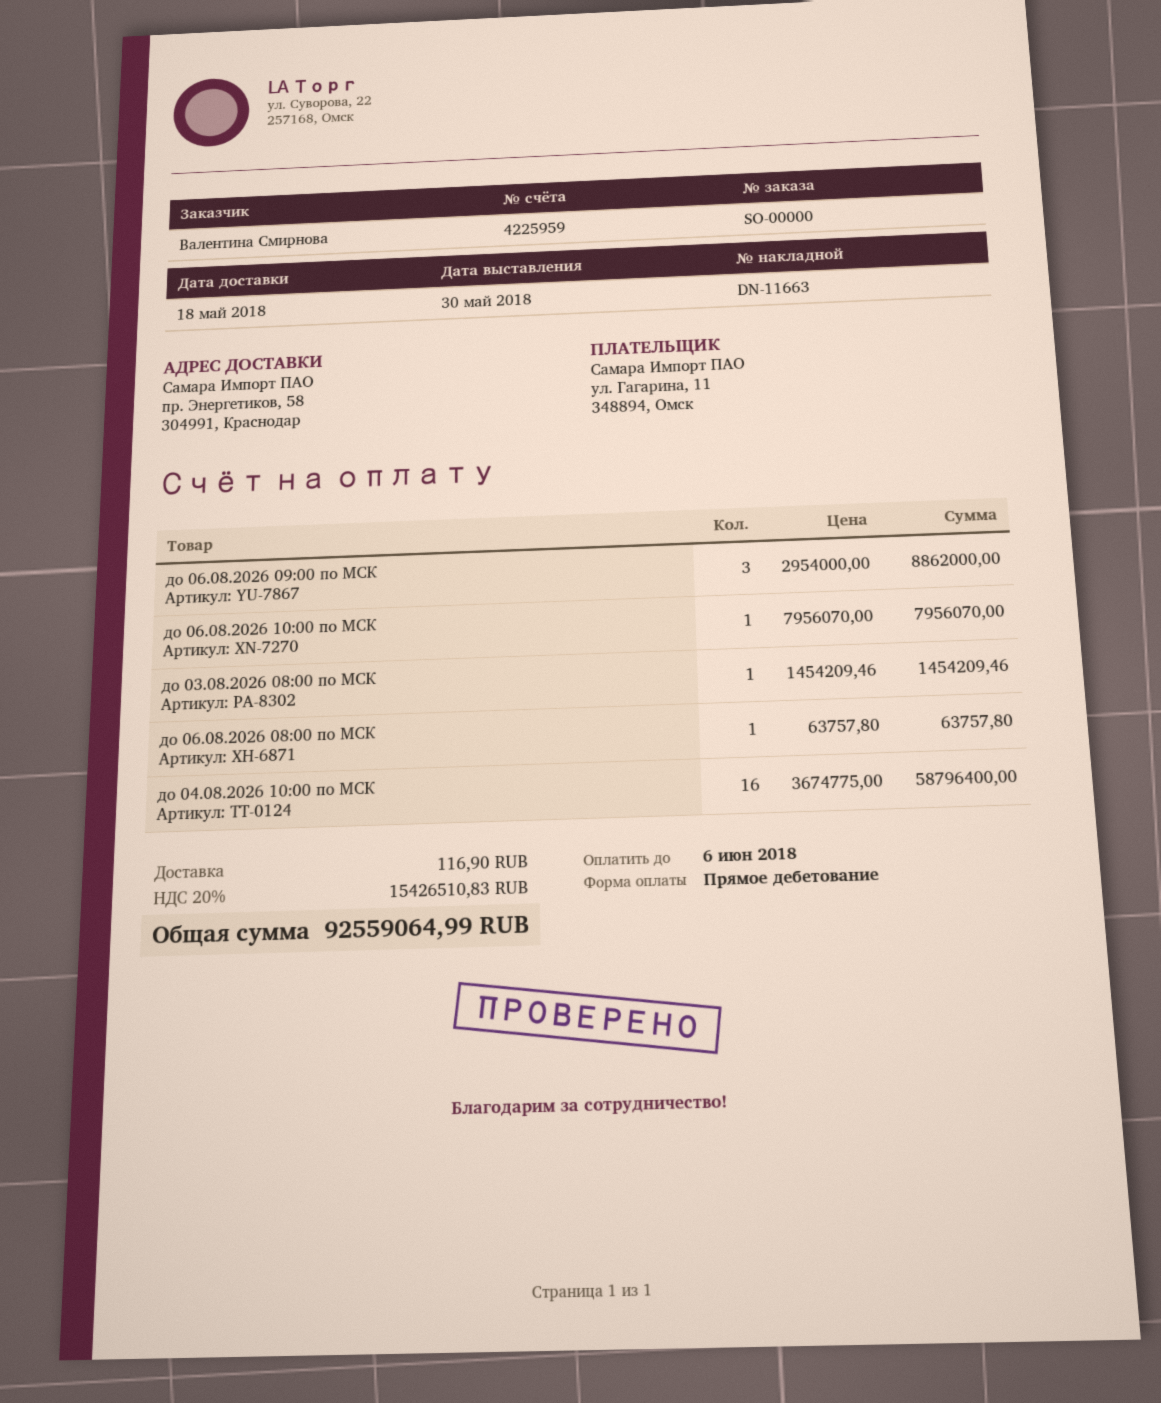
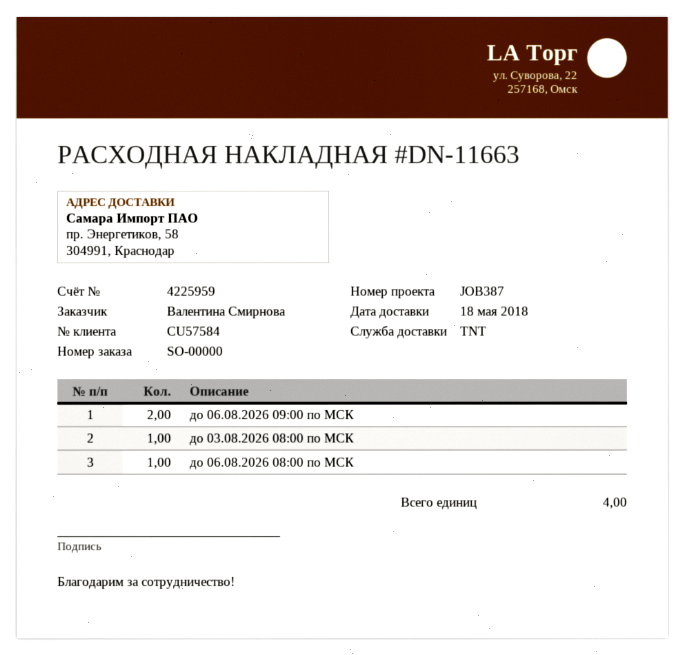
до 06.08.2026 09:00 по МСК: 3 -> 2
до 06.08.2026 10:00 по МСК: 1 -> none
до 04.08.2026 10:00 по МСК: 16 -> none

